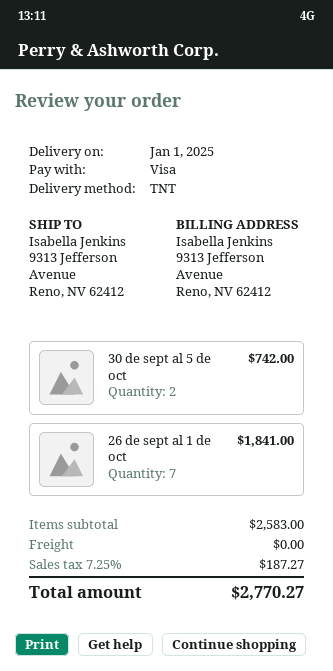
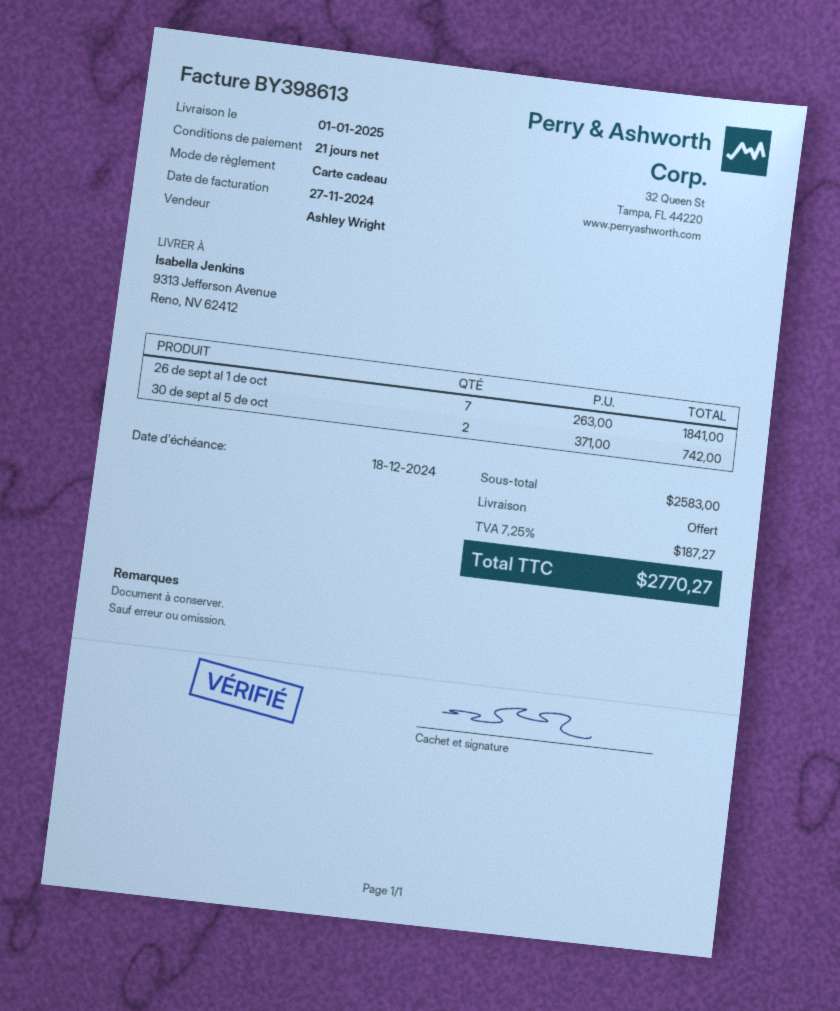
payment method: Visa -> gift card

